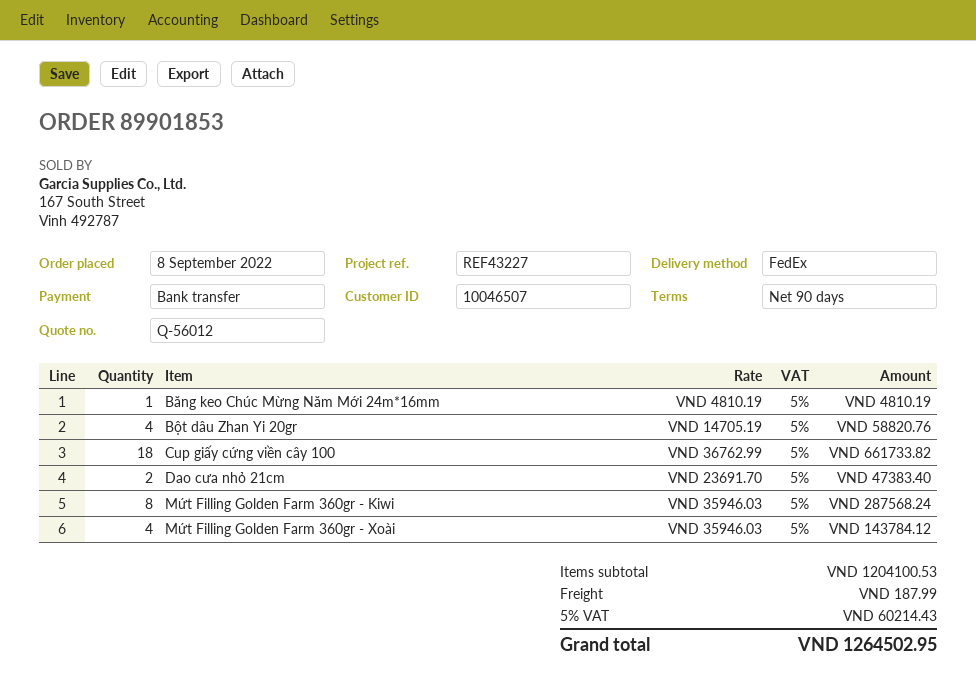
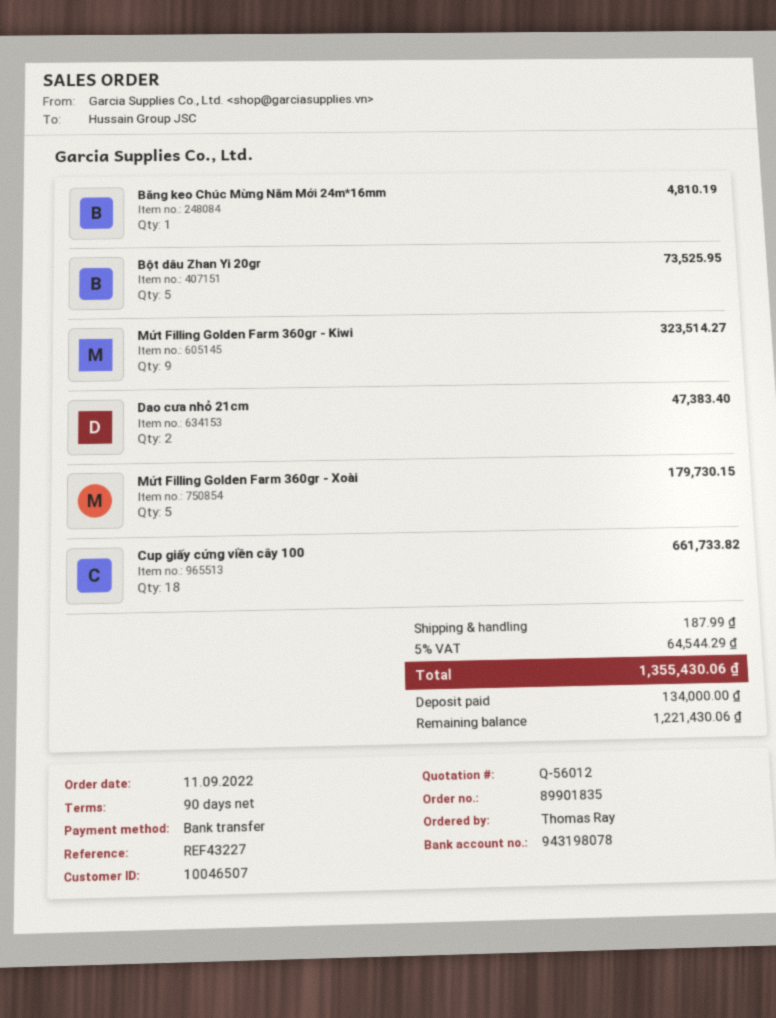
order number: 89901853 -> 89901835
order date: 2022-09-08 -> 2022-09-11
Bột dâu Zhan Yi 20gr: 4 for 58820.76 -> 5 for 73525.95
Mứt Filling Golden Farm 360gr - Kiwi: 8 for 287568.24 -> 9 for 323514.27
Mứt Filling Golden Farm 360gr - Xoài: 4 for 143784.12 -> 5 for 179730.15
tax: 5% = 60214.43 -> 5% = 64544.29
total: 1264502.95 -> 1355430.06

